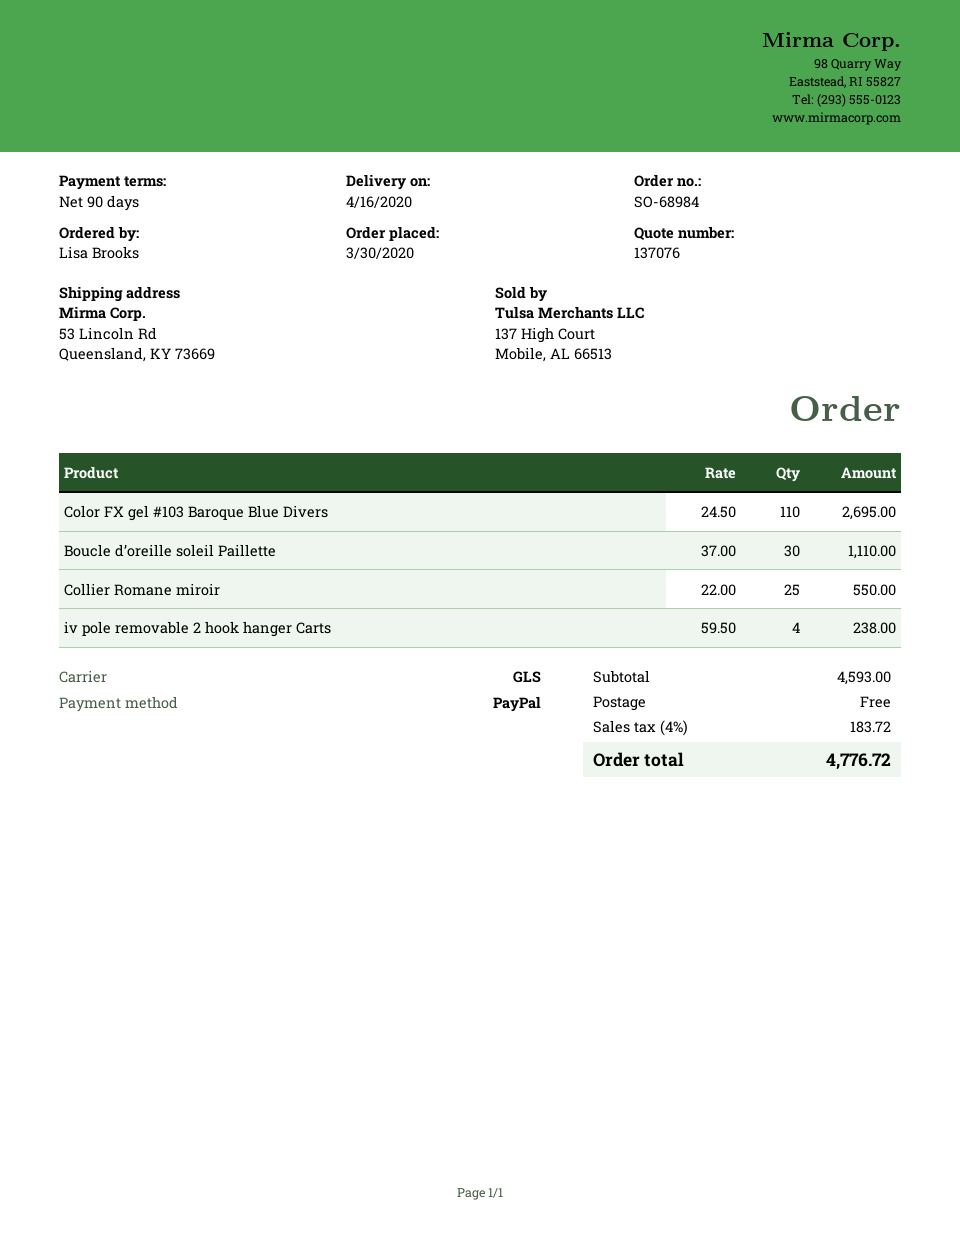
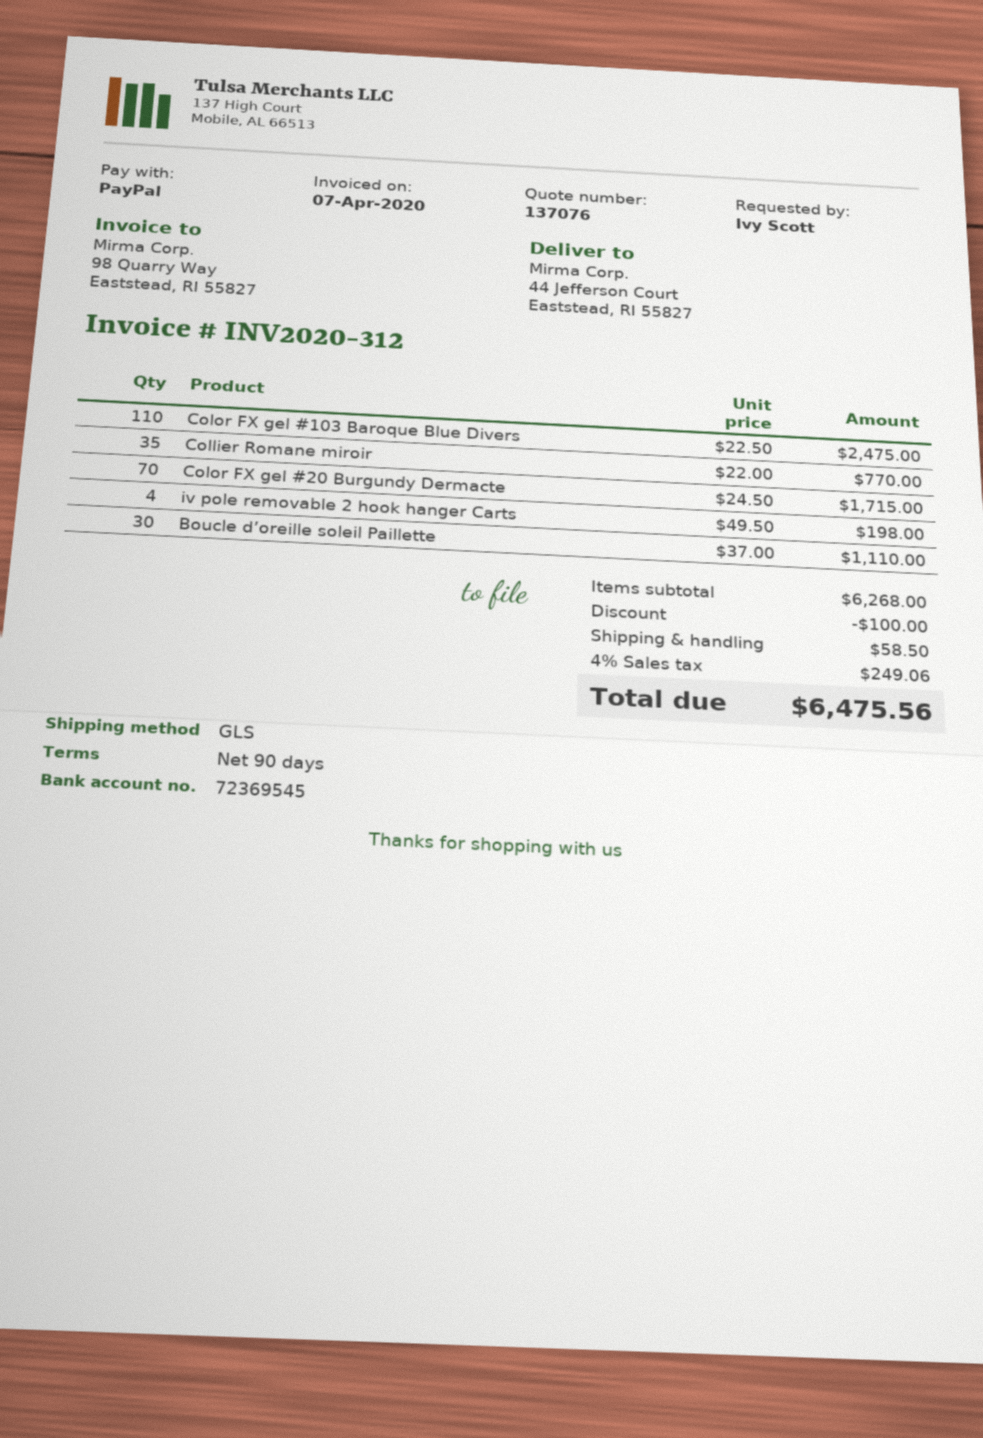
ordered by: Lisa Brooks -> Ivy Scott
ship to: 53 Lincoln Rd, Queensland, KY 73669 -> 44 Jefferson Court, Eaststead, RI 55827
Color FX gel #103 Baroque Blue Divers: 110 x 24.50 = 2695.00 -> 110 x 22.50 = 2475.00
Collier Romane miroir: 25 x 22.00 = 550.00 -> 35 x 22.00 = 770.00
iv pole removable 2 hook hanger Carts: 4 x 59.50 = 238.00 -> 4 x 49.50 = 198.00
Color FX gel #20 Burgundy Dermacte: none -> 70 x 24.50 = 1715.00
subtotal: 4593.00 -> 6268.00
discount: none -> 100.00
shipping: 0.00 -> 58.50
tax: 4% = 183.72 -> 4% = 249.06
total: 4776.72 -> 6475.56

